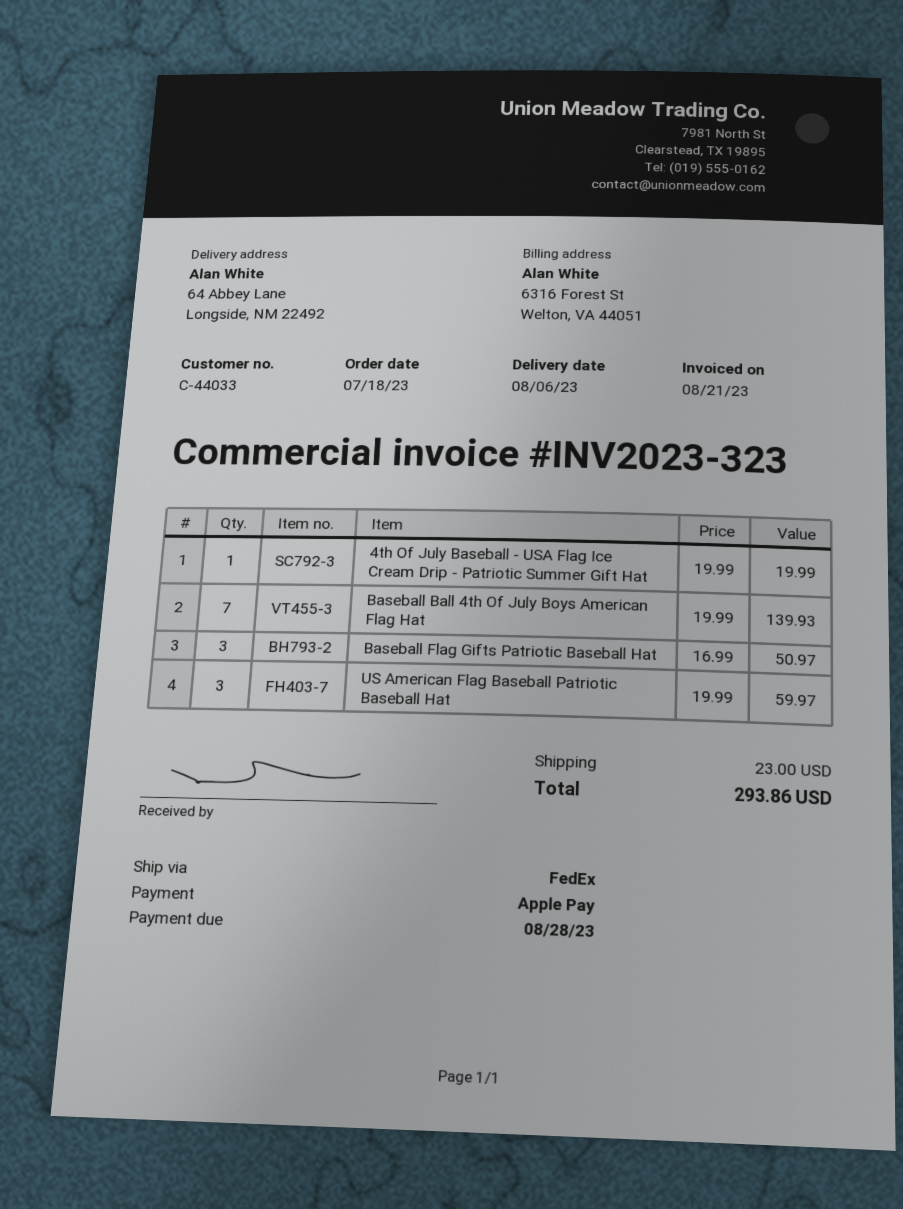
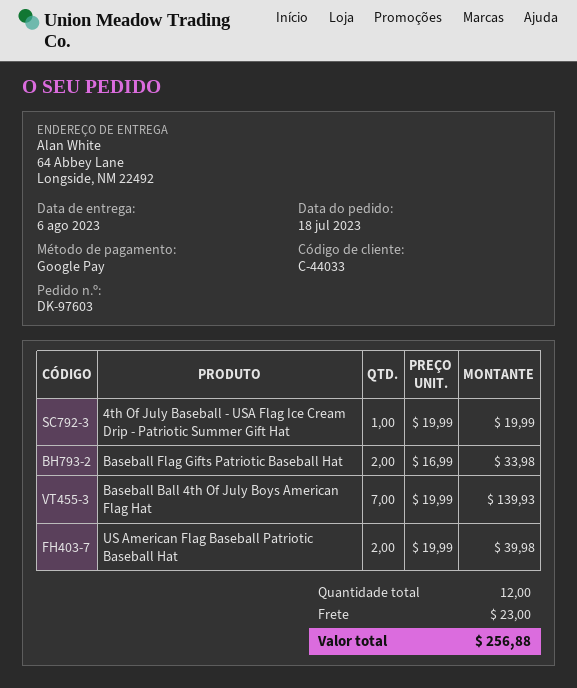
payment method: Apple Pay -> Google Pay
Baseball Flag Gifts Patriotic Baseball Hat: 3 x 16.99 = 50.97 -> 2 x 16.99 = 33.98
US American Flag Baseball Patriotic Baseball Hat: 3 x 19.99 = 59.97 -> 2 x 19.99 = 39.98
total: 293.86 -> 256.88

